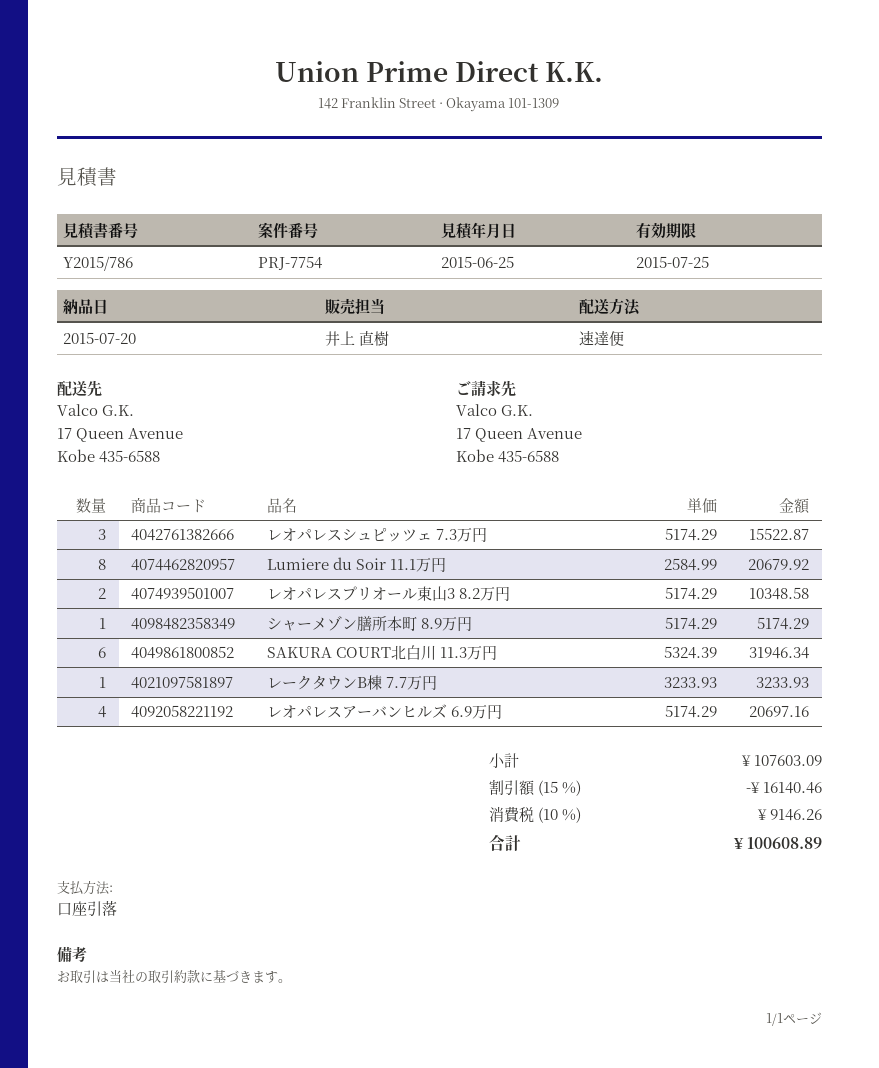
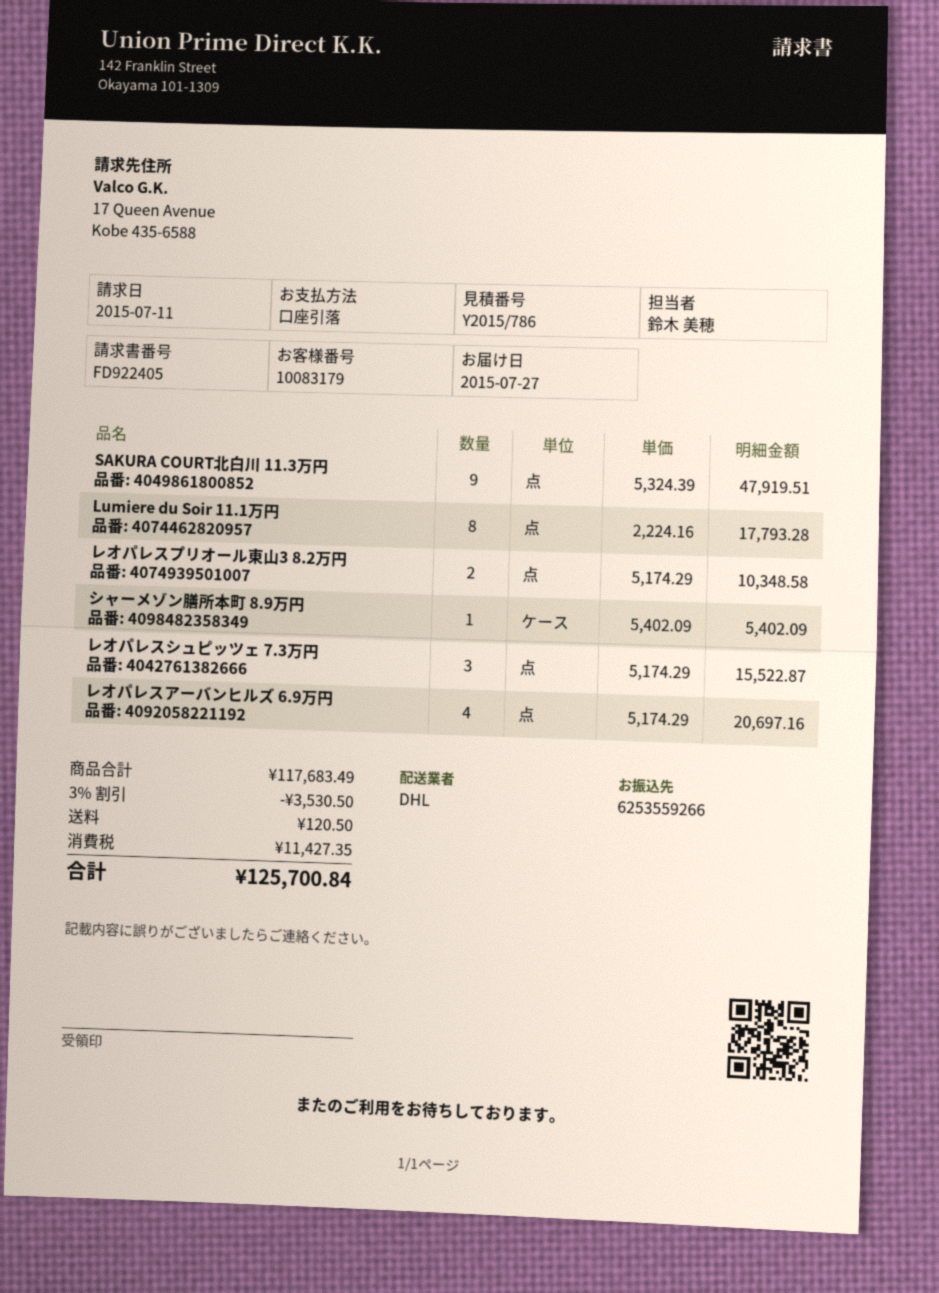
delivery date: 2015-07-20 -> 2015-07-27
sales rep: 井上 直樹 -> 鈴木 美穂
shipping method: express -> DHL
Lumiere du Soir 11.1万円: 8 x 2584.99 = 20679.92 -> 8 x 2224.16 = 17793.28
シャーメゾン膳所本町 8.9万円: 1 x 5174.29 = 5174.29 -> 1 x 5402.09 = 5402.09
SAKURA COURT北白川 11.3万円: 6 x 5324.39 = 31946.34 -> 9 x 5324.39 = 47919.51
レークタウンB棟 7.7万円: 1 x 3233.93 = 3233.93 -> none
subtotal: 107603.09 -> 117683.49
discount: 15% = 16140.46 -> 3% = 3530.50
shipping: none -> 120.50
tax: 9146.26 -> 11427.35
total: 100608.89 -> 125700.84

